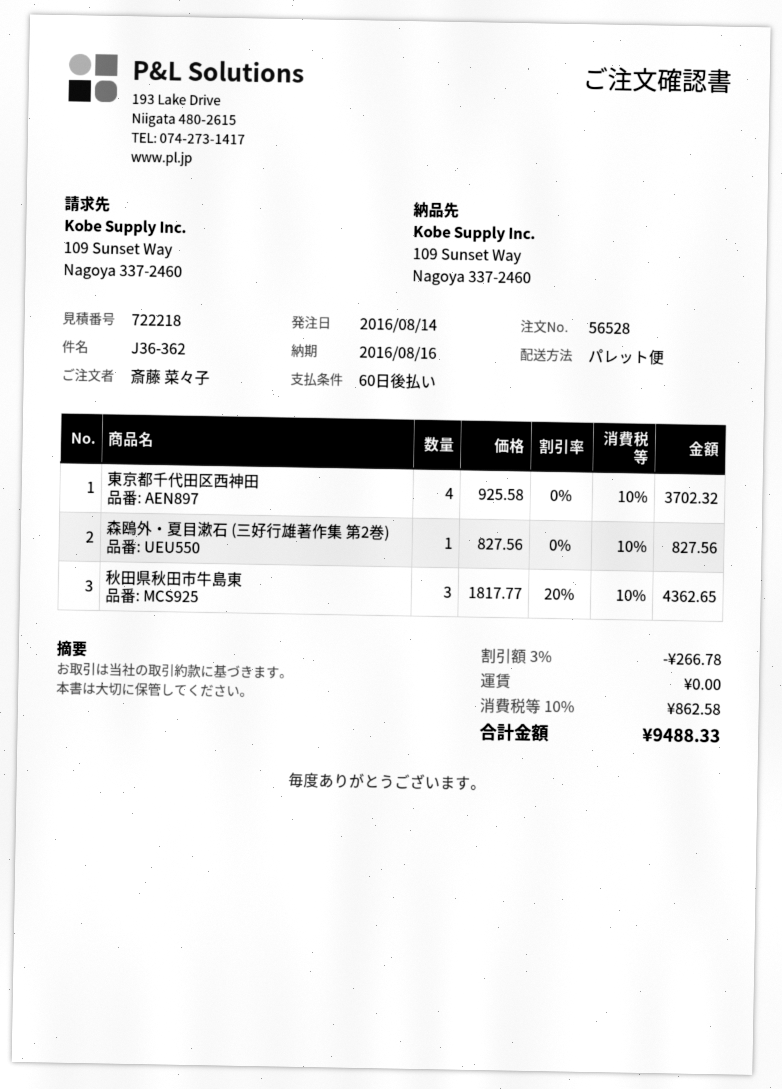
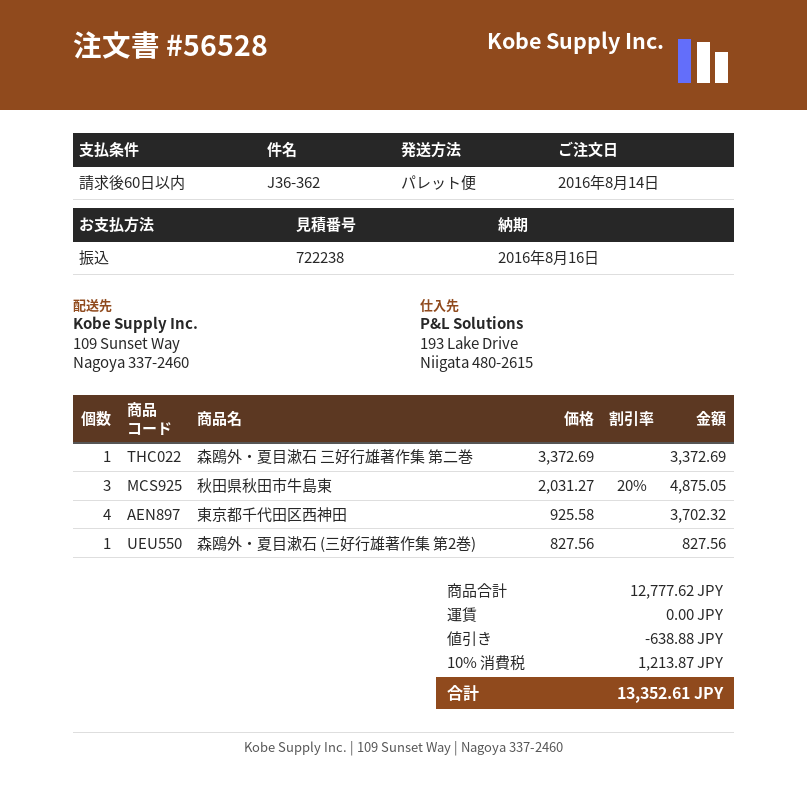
quote number: 722218 -> 722238
秋田県秋田市牛島東: 3 x 1817.77 - 20% = 4362.65 -> 3 x 2031.27 - 20% = 4875.05
森鴎外・夏目漱石 三好行雄著作集 第二巻: none -> 1 x 3372.69 = 3372.69
discount: 266.78 -> 638.88
tax: 10% = 862.58 -> 10% = 1213.87
total: 9488.33 -> 13352.61

